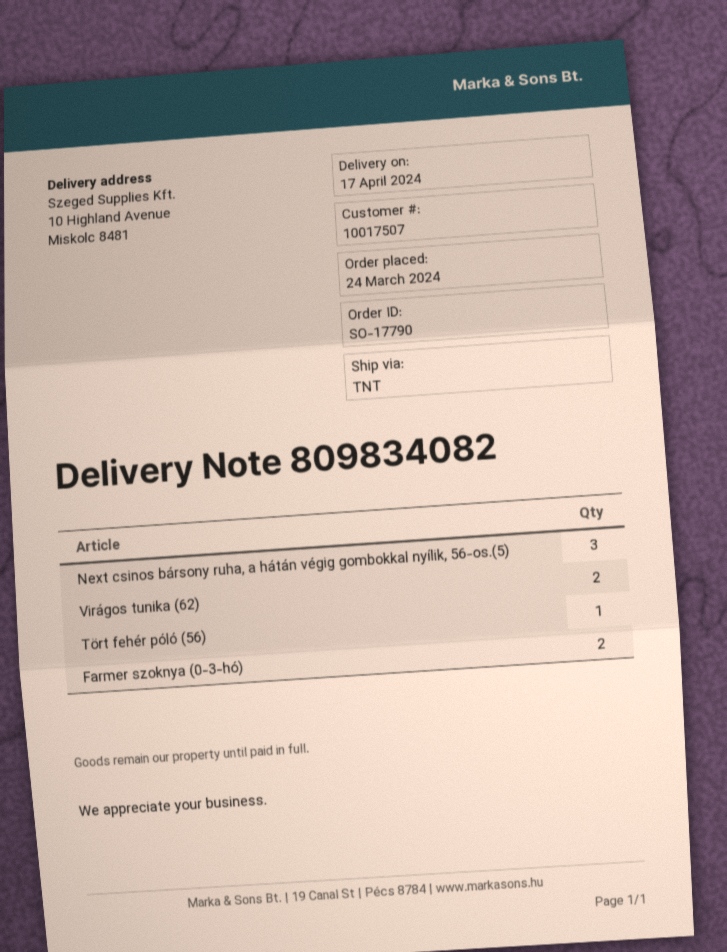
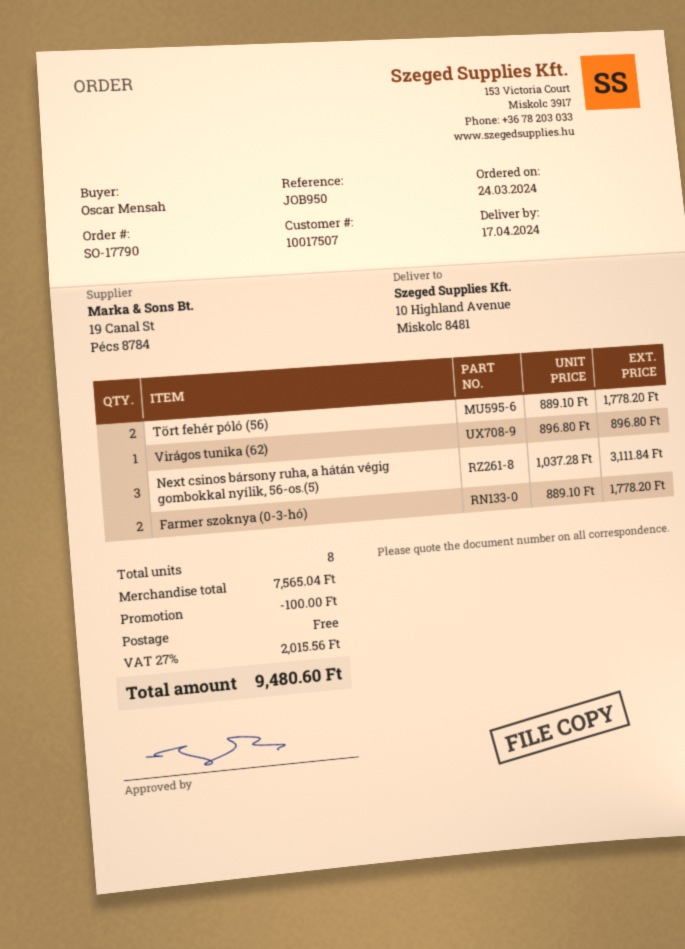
Virágos tunika (62): 2 -> 1
Tört fehér póló (56): 1 -> 2

